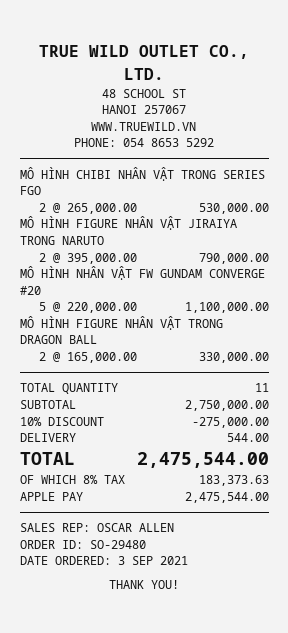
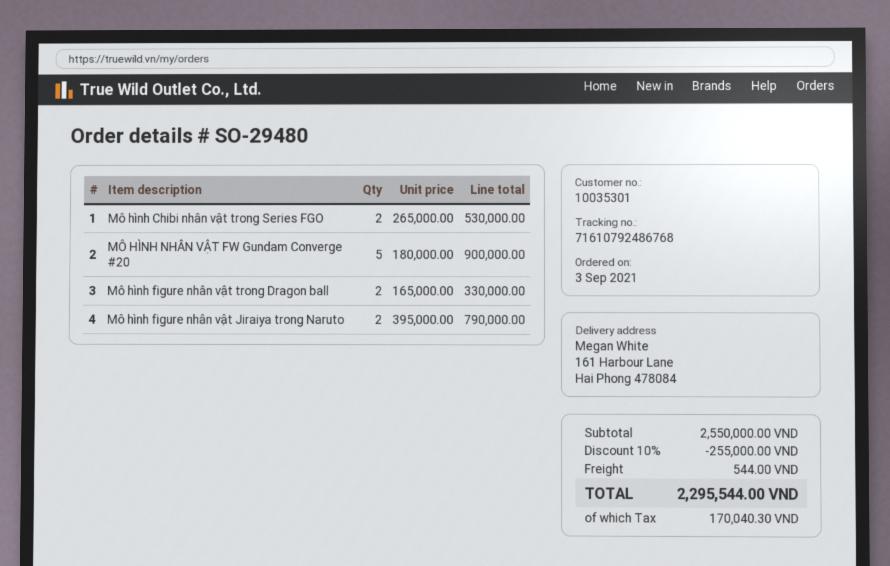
MÔ HÌNH NHÂN VẬT FW GUNDAM CONVERGE #20: 5 x 220000.00 = 1100000.00 -> 5 x 180000.00 = 900000.00
subtotal: 2750000.00 -> 2550000.00
discount: 10% = 275000.00 -> 10% = 255000.00
tax: 183373.63 -> 170040.30
total: 2475544.00 -> 2295544.00

